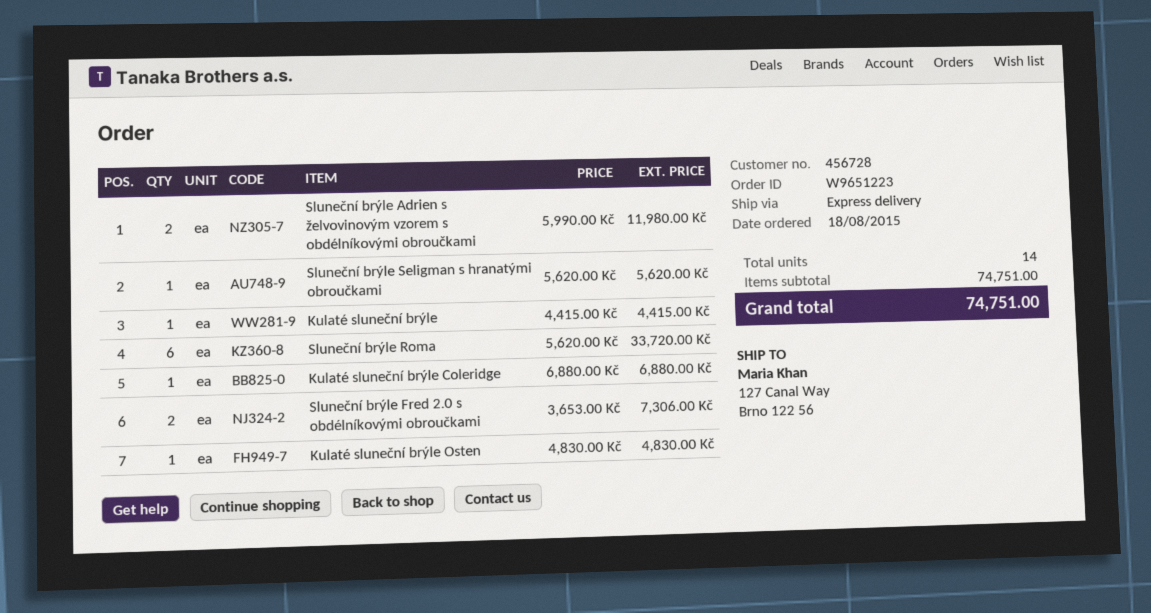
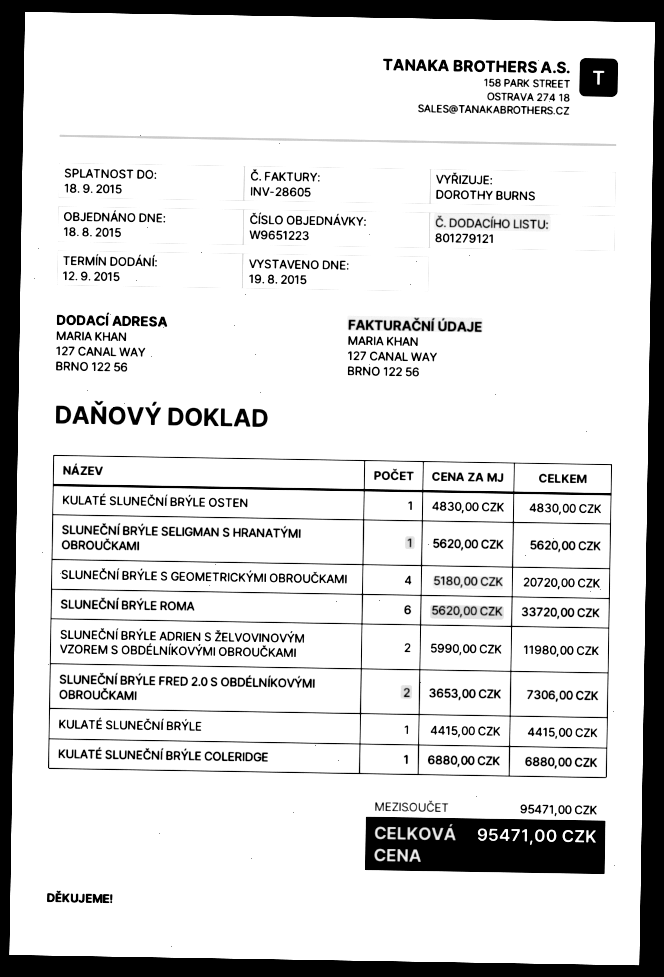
SLUNEČNÍ BRÝLE S GEOMETRICKÝMI OBROUČKAMI: none -> 4 x 5180.00 = 20720.00
subtotal: 74751.00 -> 95471.00
total: 74751.00 -> 95471.00

